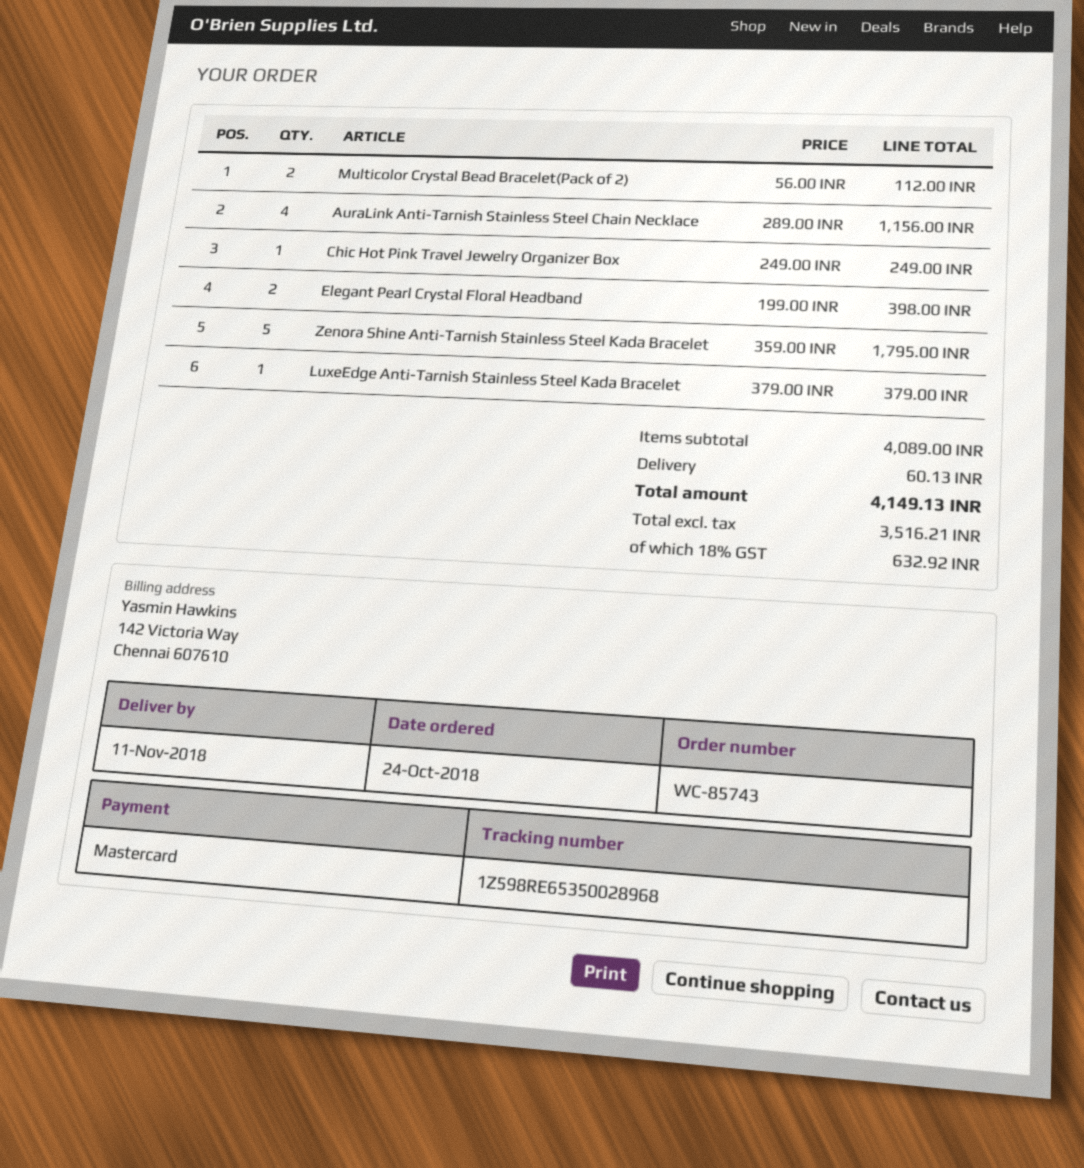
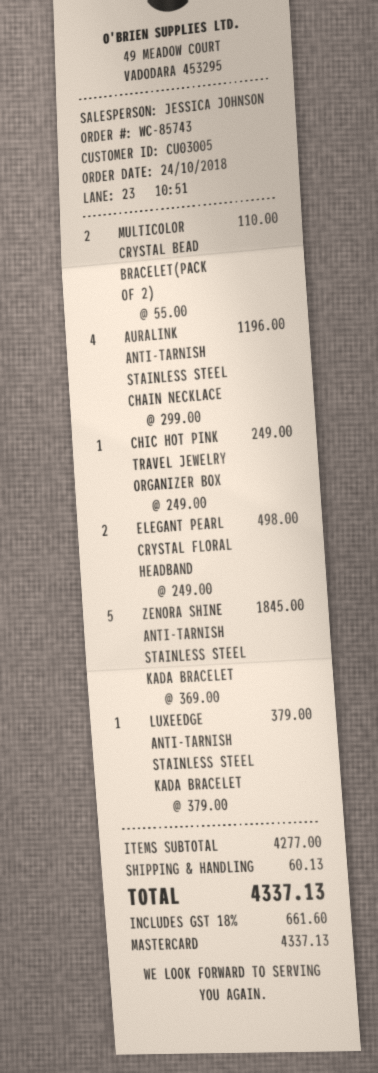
Multicolor Crystal Bead Bracelet(Pack of 2): 2 x 56.00 = 112.00 -> 2 x 55.00 = 110.00
AuraLink Anti-Tarnish Stainless Steel Chain Necklace: 4 x 289.00 = 1156.00 -> 4 x 299.00 = 1196.00
Elegant Pearl Crystal Floral Headband: 2 x 199.00 = 398.00 -> 2 x 249.00 = 498.00
Zenora Shine Anti-Tarnish Stainless Steel Kada Bracelet: 5 x 359.00 = 1795.00 -> 5 x 369.00 = 1845.00
subtotal: 4089.00 -> 4277.00
tax: 18% = 632.92 -> 18% = 661.60
total: 4149.13 -> 4337.13

